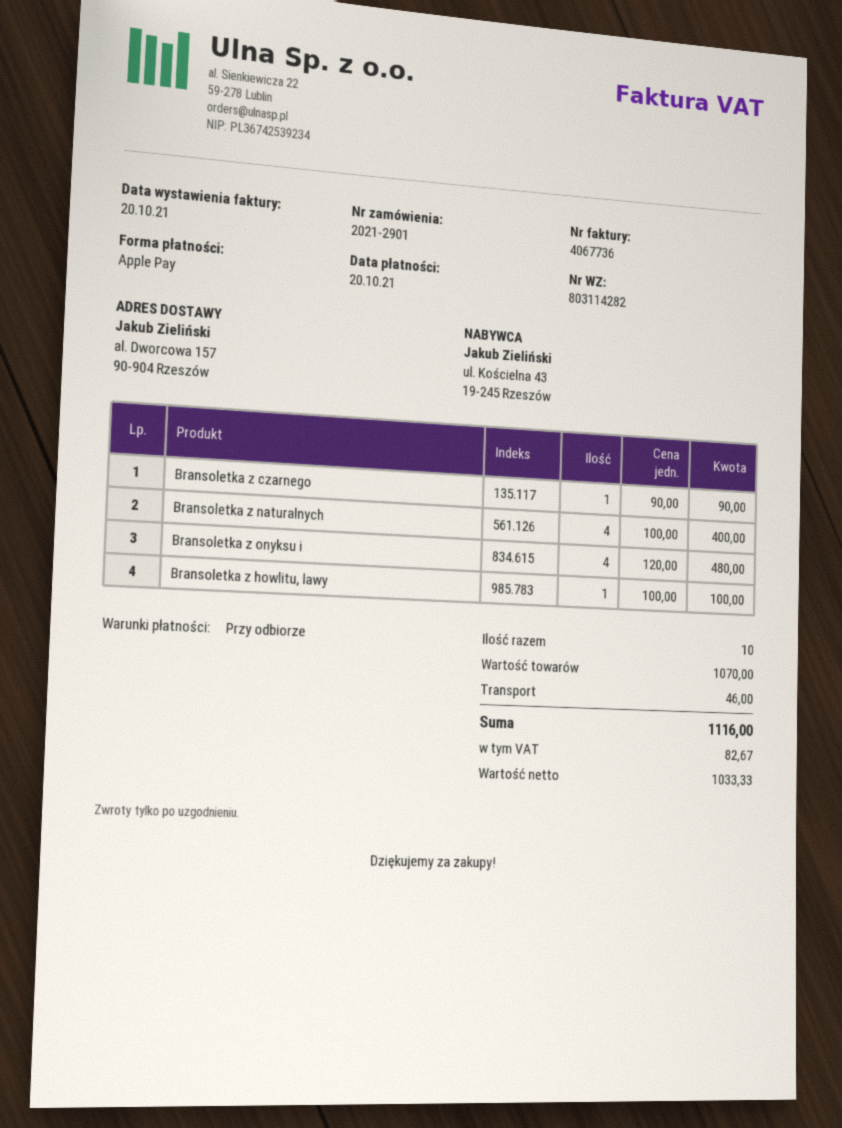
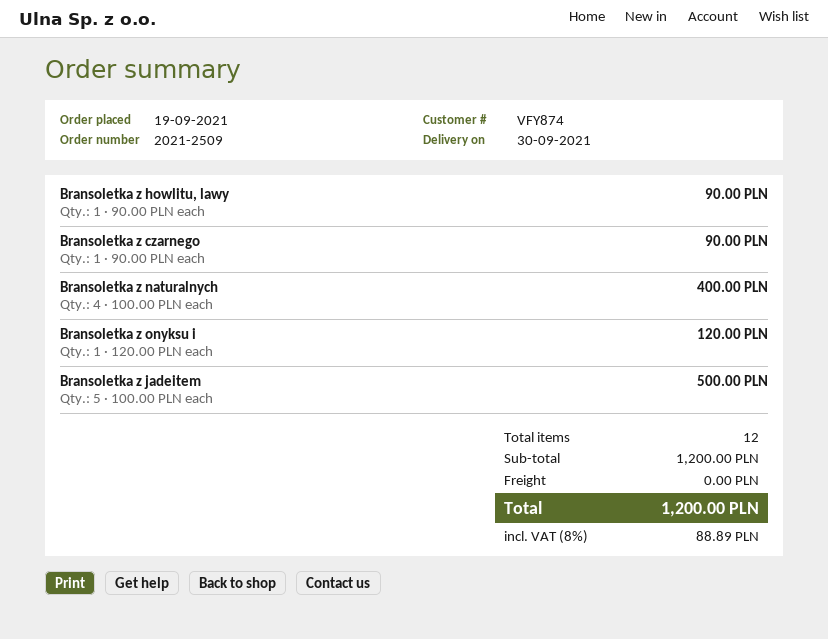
order number: 2021-2901 -> 2021-2509
Bransoletka z onyksu i: 4 x 120.00 = 480.00 -> 1 x 120.00 = 120.00
Bransoletka z howlitu, lawy: 1 x 100.00 = 100.00 -> 1 x 90.00 = 90.00
Bransoletka z jadeitem: none -> 5 x 100.00 = 500.00
total quantity: 10 -> 12
subtotal: 1070.00 -> 1200.00
shipping: 46.00 -> 0.00
tax: 82.67 -> 88.89
total: 1116.00 -> 1200.00

